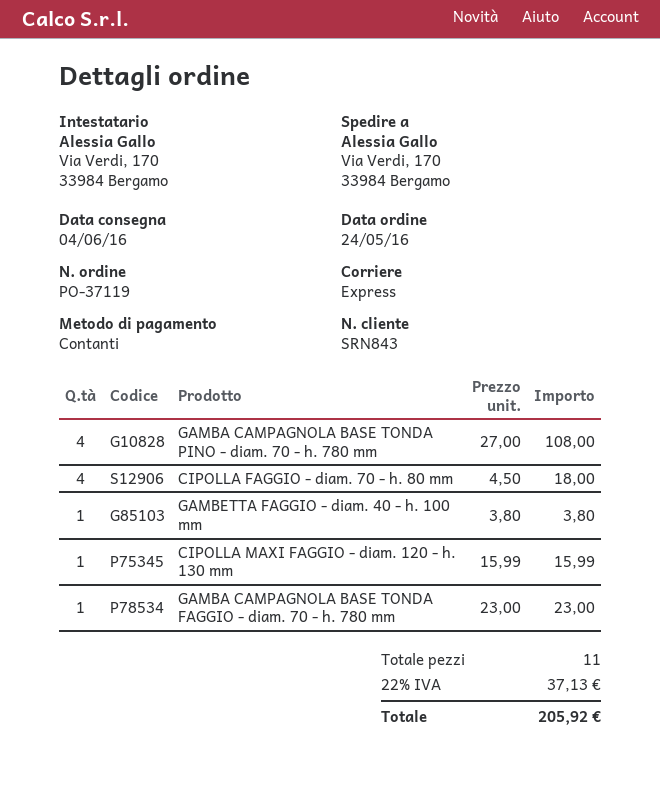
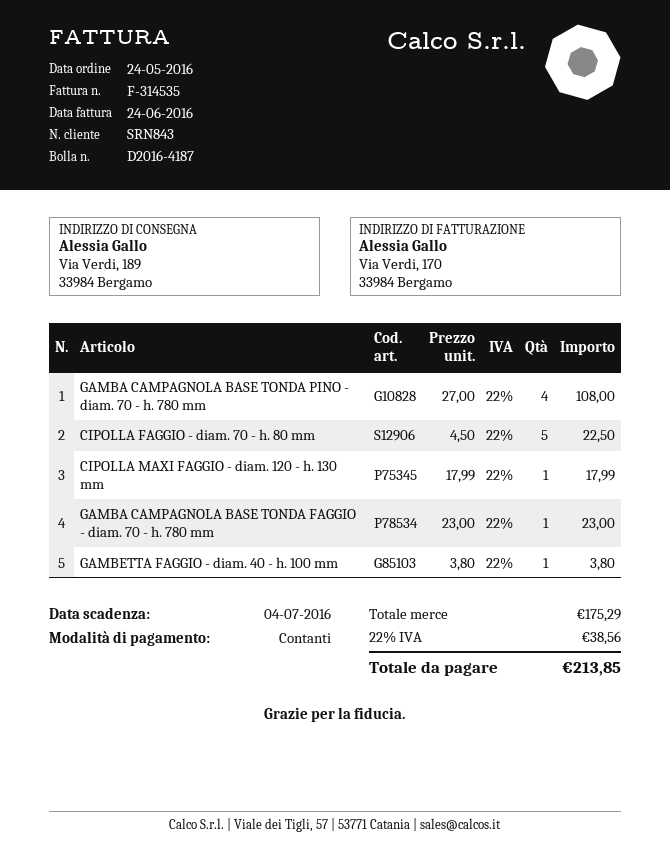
ship to: Via Verdi, 170, 33984 Bergamo -> Via Verdi, 189, 33984 Bergamo
CIPOLLA FAGGIO - diam. 70 - h. 80 mm: 4 x 4.50 = 18.00 -> 5 x 4.50 = 22.50
CIPOLLA MAXI FAGGIO - diam. 120 - h. 130 mm: 1 x 15.99 = 15.99 -> 1 x 17.99 = 17.99
tax: 22% = 37.13 -> 22% = 38.56
total: 205.92 -> 213.85

